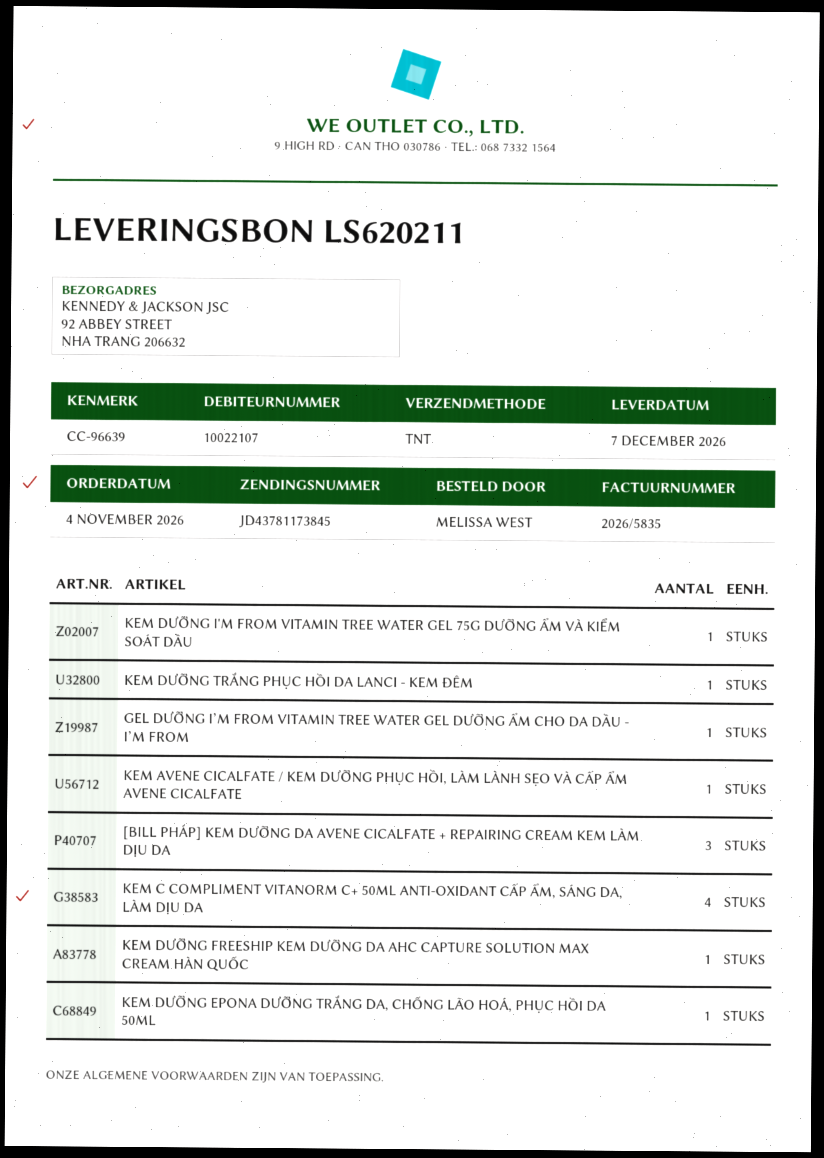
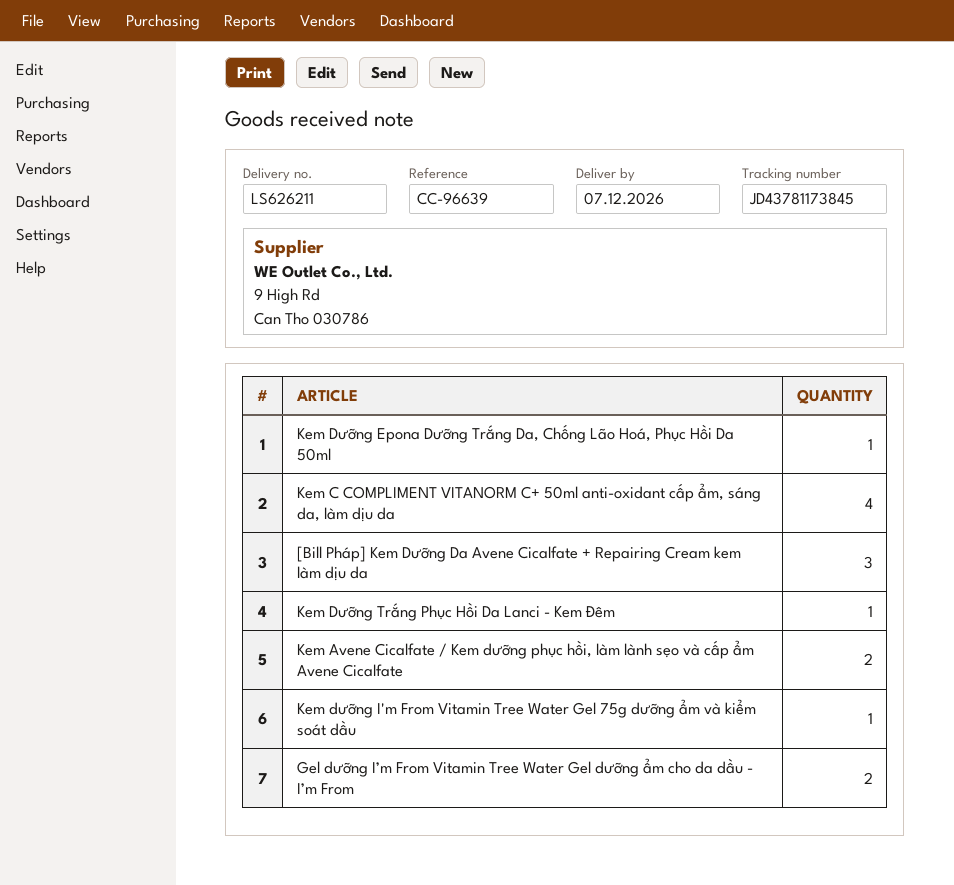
delivery note number: LS620211 -> LS626211
GEL DƯỠNG I’M FROM VITAMIN TREE WATER GEL DƯỠNG ẨM CHO DA DẦU - I’M FROM: 1 -> 2
KEM AVENE CICALFATE / KEM DƯỠNG PHỤC HỒI, LÀM LÀNH SẸO VÀ CẤP ẨM AVENE CICALFATE: 1 -> 2
KEM DƯỠNG FREESHIP KEM DƯỠNG DA AHC CAPTURE SOLUTION MAX CREAM HÀN QUỐC: 1 -> none

